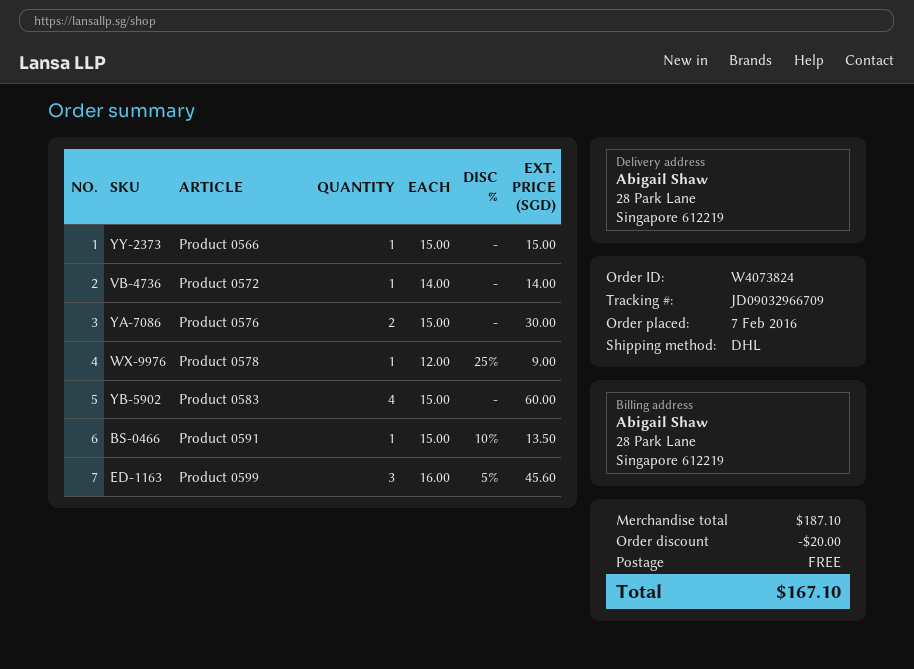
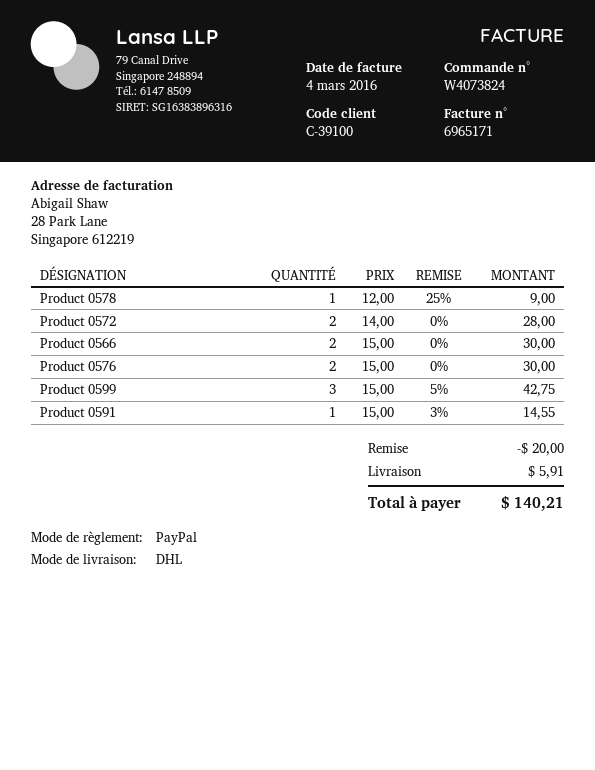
Product 0566: 1 x 15.00 = 15.00 -> 2 x 15.00 = 30.00
Product 0572: 1 x 14.00 = 14.00 -> 2 x 14.00 = 28.00
Product 0583: 4 x 15.00 = 60.00 -> none
Product 0591: 1 x 15.00 - 10% = 13.50 -> 1 x 15.00 - 3% = 14.55
Product 0599: 3 x 16.00 - 5% = 45.60 -> 3 x 15.00 - 5% = 42.75
shipping: 0.00 -> 5.91
total: 167.10 -> 140.21

